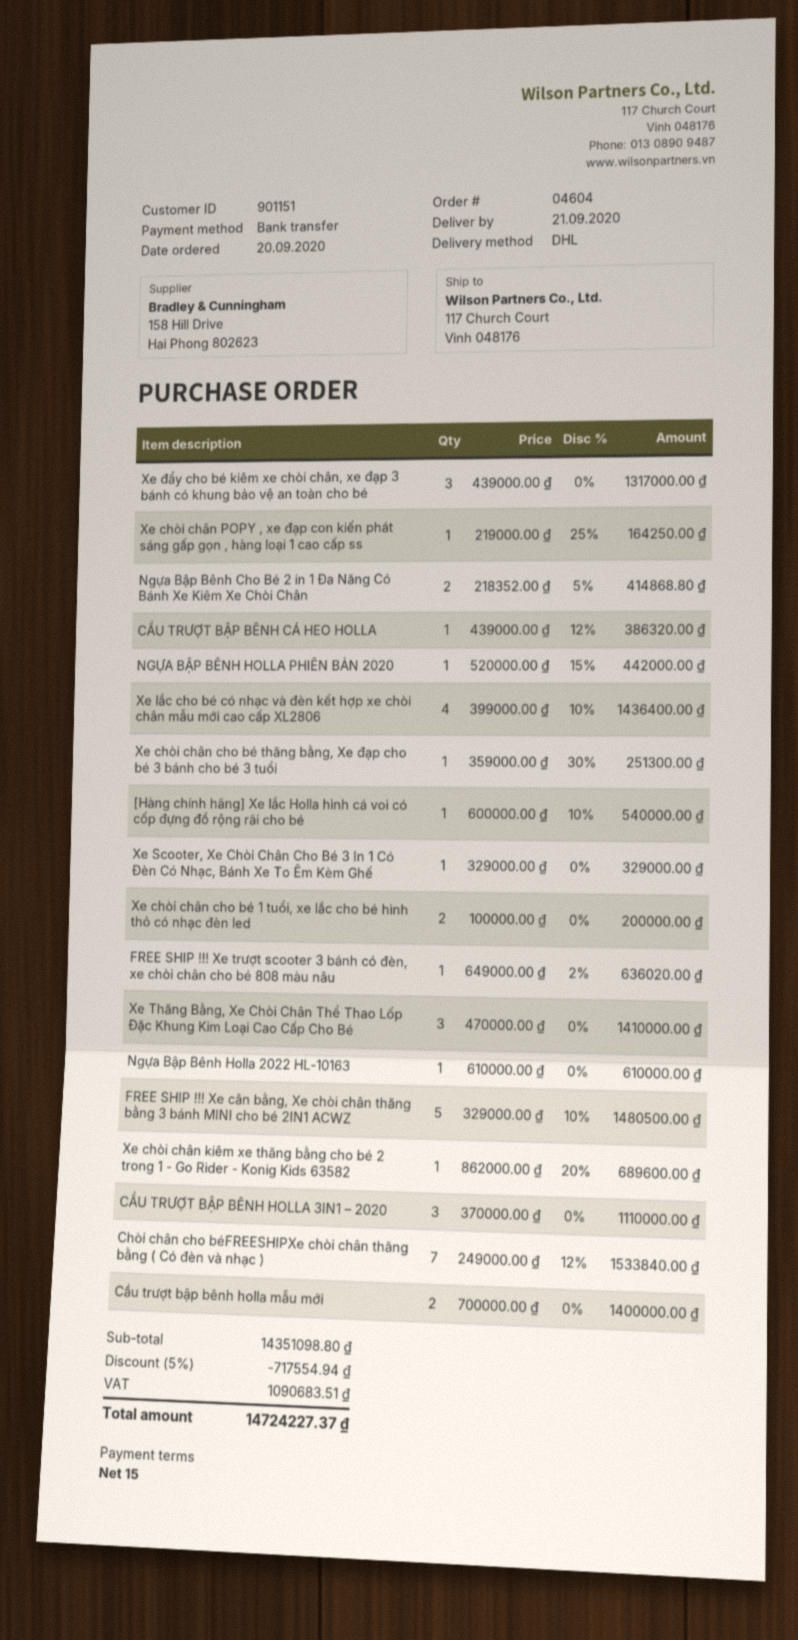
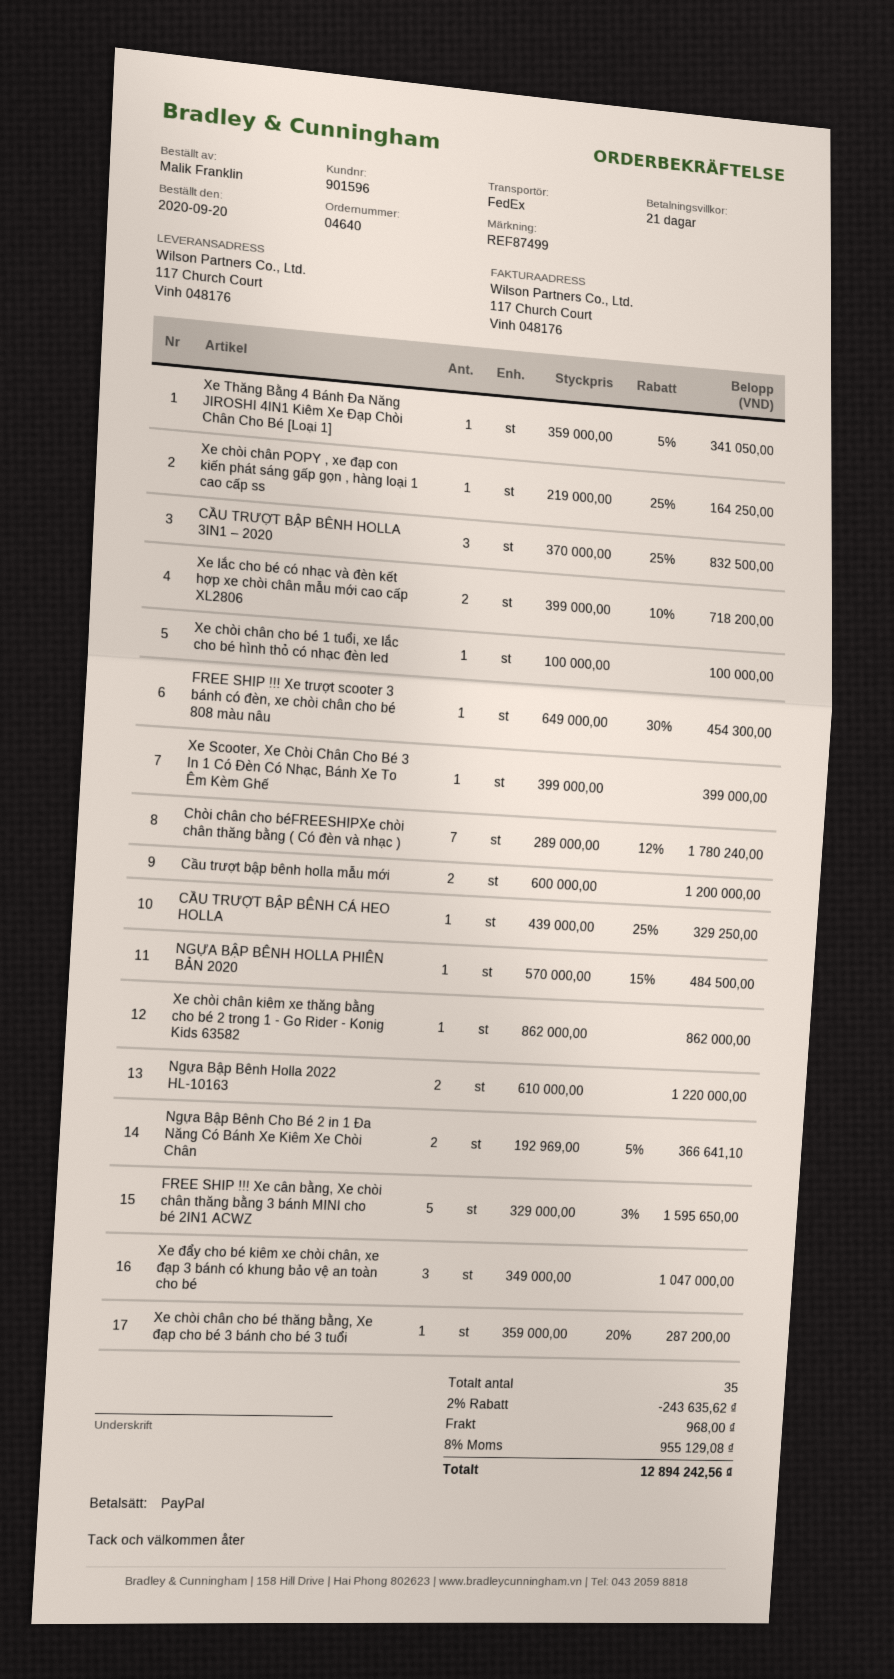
order number: 04604 -> 04640
payment terms: 15 days -> 21 days
customer number: 901151 -> 901596
payment method: bank transfer -> PayPal
shipping method: DHL -> FedEx
Xe đẩy cho bé kiêm xe chòi chân, xe đạp 3 bánh có khung bảo vệ an toàn cho bé: 3 x 439000.00 = 1317000.00 -> 3 x 349000.00 = 1047000.00
Ngựa Bập Bênh Cho Bé 2 in 1 Đa Năng Có Bánh Xe Kiêm Xe Chòi Chân: 2 x 218352.00 - 5% = 414868.80 -> 2 x 192969.00 - 5% = 366641.10
CẦU TRƯỢT BẬP BÊNH CÁ HEO HOLLA: 1 x 439000.00 - 12% = 386320.00 -> 1 x 439000.00 - 25% = 329250.00
NGỰA BẬP BÊNH HOLLA PHIÊN BẢN 2020: 1 x 520000.00 - 15% = 442000.00 -> 1 x 570000.00 - 15% = 484500.00
Xe lắc cho bé có nhạc và đèn kết hợp xe chòi chân mẫu mới cao cấp XL2806: 4 x 399000.00 - 10% = 1436400.00 -> 2 x 399000.00 - 10% = 718200.00
Xe chòi chân cho bé thăng bằng, Xe đạp cho bé 3 bánh cho bé 3 tuổi: 1 x 359000.00 - 30% = 251300.00 -> 1 x 359000.00 - 20% = 287200.00
[Hàng chính hãng] Xe lắc Holla hình cá voi có cốp đựng đồ rộng rãi cho bé: 1 x 600000.00 - 10% = 540000.00 -> none
Xe Scooter, Xe Chòi Chân Cho Bé 3 In 1 Có Đèn Có Nhạc, Bánh Xe To Êm Kèm Ghế: 1 x 329000.00 = 329000.00 -> 1 x 399000.00 = 399000.00
Xe chòi chân cho bé 1 tuổi, xe lắc cho bé hình thỏ có nhạc đèn led: 2 x 100000.00 = 200000.00 -> 1 x 100000.00 = 100000.00
FREE SHIP !!! Xe trượt scooter 3 bánh có đèn, xe chòi chân cho bé 808 màu nâu: 1 x 649000.00 - 2% = 636020.00 -> 1 x 649000.00 - 30% = 454300.00
Xe Thăng Bằng, Xe Chòi Chân Thể Thao Lốp Đặc Khung Kim Loại Cao Cấp Cho Bé: 3 x 470000.00 = 1410000.00 -> none
Ngựa Bập Bênh Holla 2022 HL-10163: 1 x 610000.00 = 610000.00 -> 2 x 610000.00 = 1220000.00
FREE SHIP !!! Xe cân bằng, Xe chòi chân thăng bằng 3 bánh MINI cho bé 2IN1 ACWZ: 5 x 329000.00 - 10% = 1480500.00 -> 5 x 329000.00 - 3% = 1595650.00
Xe chòi chân kiêm xe thăng bằng cho bé 2 trong 1 - Go Rider - Konig Kids 63582: 1 x 862000.00 - 20% = 689600.00 -> 1 x 862000.00 = 862000.00
CẦU TRƯỢT BẬP BÊNH HOLLA 3IN1 – 2020: 3 x 370000.00 = 1110000.00 -> 3 x 370000.00 - 25% = 832500.00
Chòi chân cho béFREESHIPXe chòi chân thăng bằng ( Có đèn và nhạc ): 7 x 249000.00 - 12% = 1533840.00 -> 7 x 289000.00 - 12% = 1780240.00
Cầu trượt bập bênh holla mẫu mới: 2 x 700000.00 = 1400000.00 -> 2 x 600000.00 = 1200000.00
Xe Thăng Bằng 4 Bánh Đa Năng JIROSHI 4IN1 Kiêm Xe Đạp Chòi Chân Cho Bé [Loại 1]: none -> 1 x 359000.00 - 5% = 341050.00
discount: 5% = 717554.94 -> 2% = 243635.62
shipping: none -> 968.00
tax: 1090683.51 -> 955129.08
total: 14724227.37 -> 12894242.56

